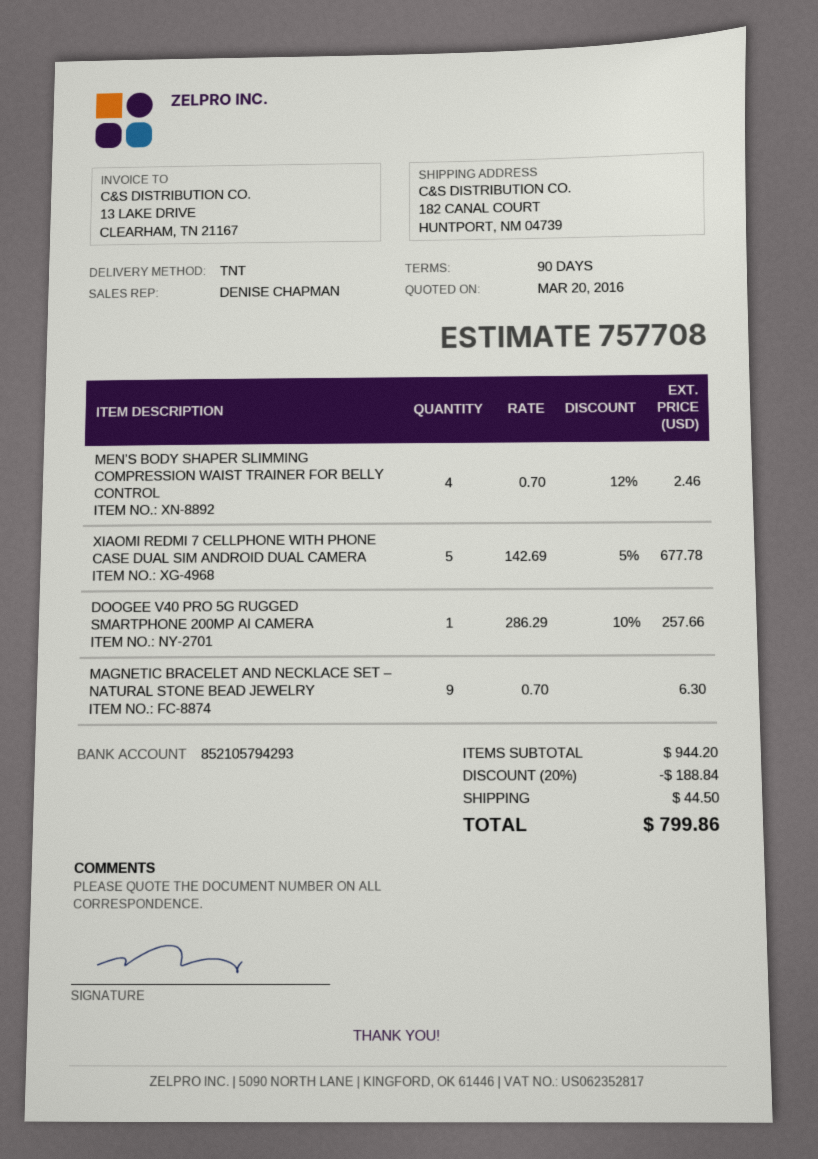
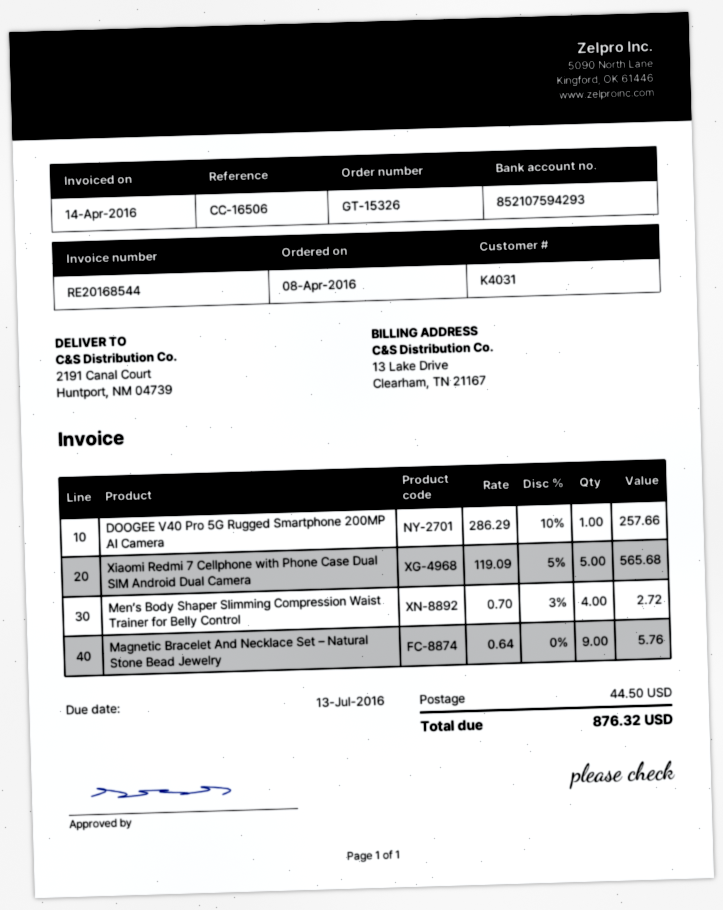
bank account: 852105794293 -> 852107594293
ship to: 182 CANAL COURT, HUNTPORT, NM 04739 -> 2191 Canal Court, Huntport, NM 04739
MEN’S BODY SHAPER SLIMMING COMPRESSION WAIST TRAINER FOR BELLY CONTROL: 4 x 0.70 - 12% = 2.46 -> 4 x 0.70 - 3% = 2.72
XIAOMI REDMI 7 CELLPHONE WITH PHONE CASE DUAL SIM ANDROID DUAL CAMERA: 5 x 142.69 - 5% = 677.78 -> 5 x 119.09 - 5% = 565.68
MAGNETIC BRACELET AND NECKLACE SET – NATURAL STONE BEAD JEWELRY: 9 x 0.70 = 6.30 -> 9 x 0.64 = 5.76
discount: 20% = 188.84 -> none
total: 799.86 -> 876.32

